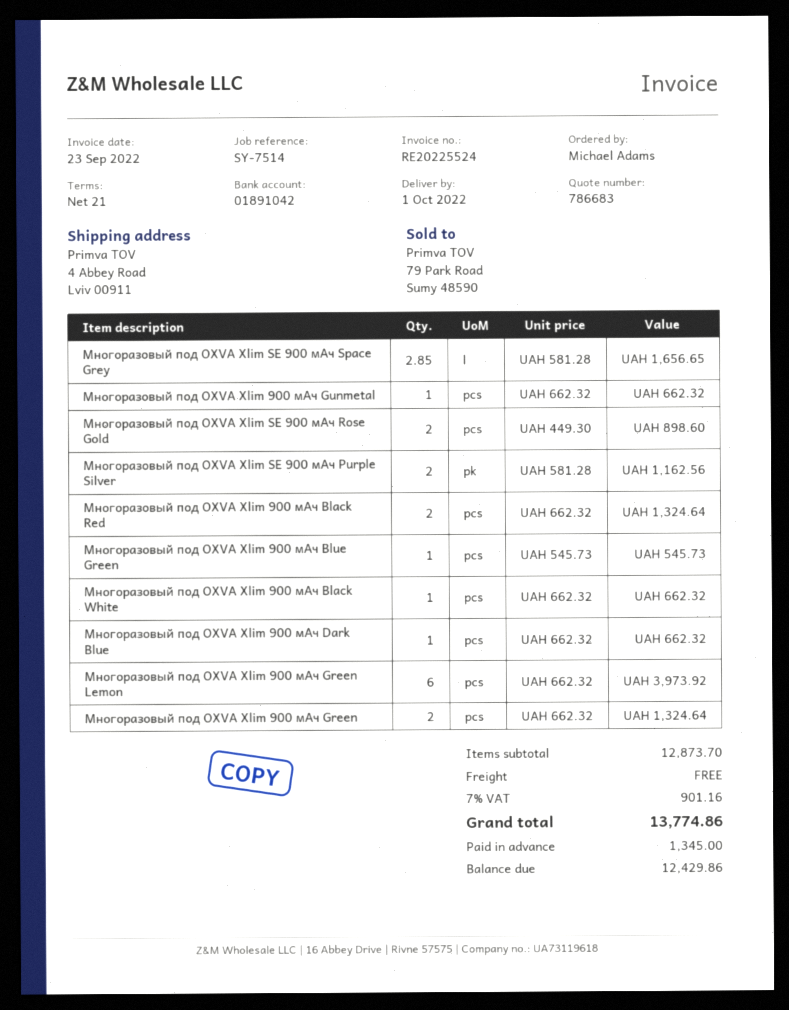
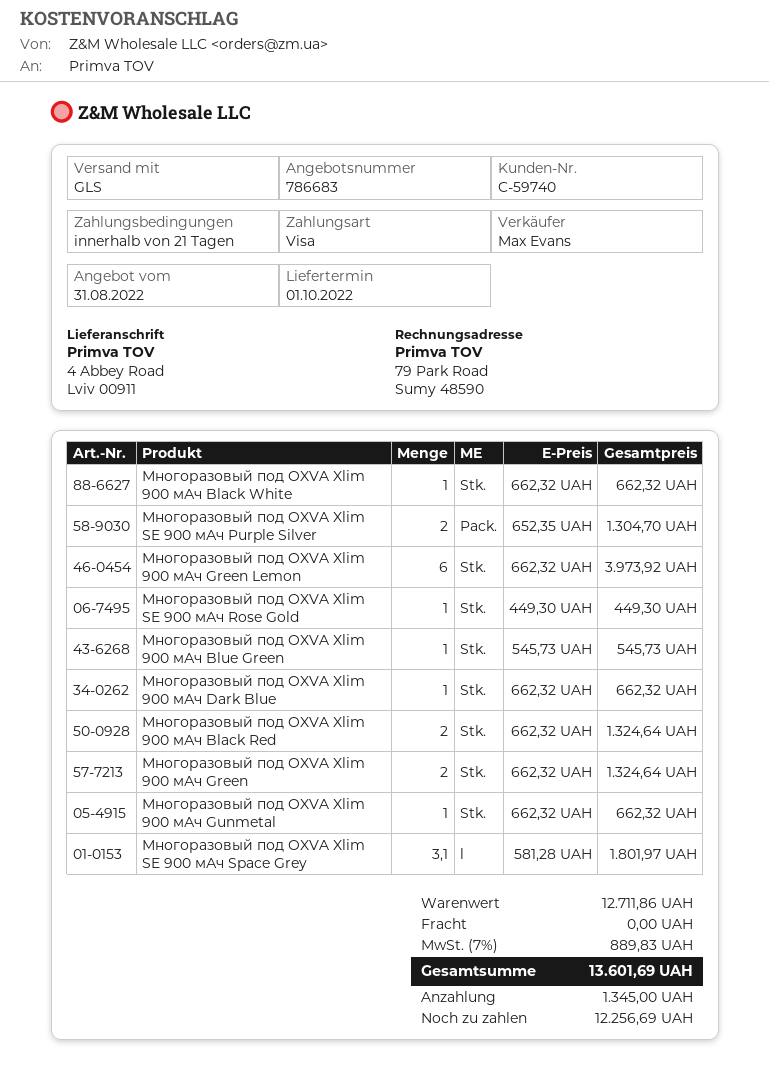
Многоразовый под OXVA Xlim SE 900 мАч Space Grey: 2.85 x 581.28 = 1656.65 -> 3.1 x 581.28 = 1801.97
Многоразовый под OXVA Xlim SE 900 мАч Rose Gold: 2 x 449.30 = 898.60 -> 1 x 449.30 = 449.30
Многоразовый под OXVA Xlim SE 900 мАч Purple Silver: 2 x 581.28 = 1162.56 -> 2 x 652.35 = 1304.70
subtotal: 12873.70 -> 12711.86
tax: 7% = 901.16 -> 7% = 889.83
total: 13774.86 -> 13601.69
balance: 12429.86 -> 12256.69

